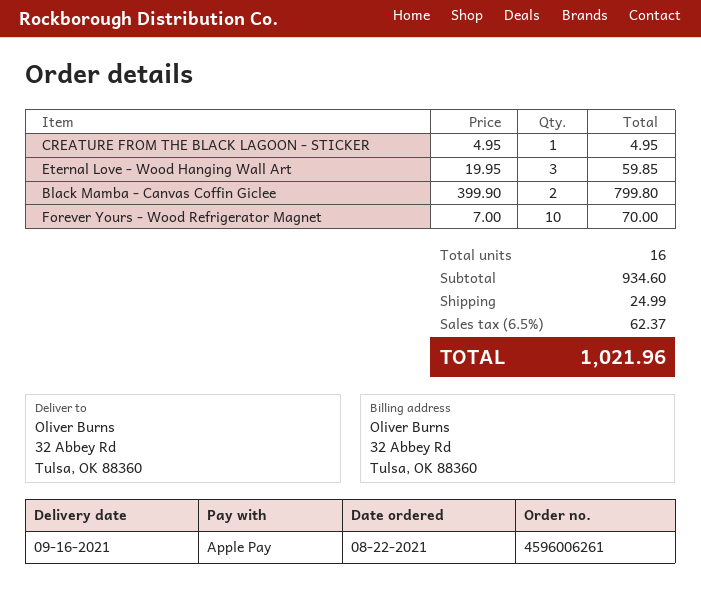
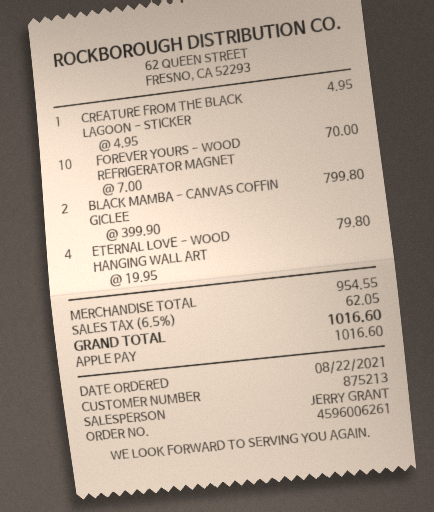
Eternal Love - Wood Hanging Wall Art: 3 x 19.95 = 59.85 -> 4 x 19.95 = 79.80
subtotal: 934.60 -> 954.55
shipping: 24.99 -> none
tax: 6.5% = 62.37 -> 6.5% = 62.05
total: 1021.96 -> 1016.60

